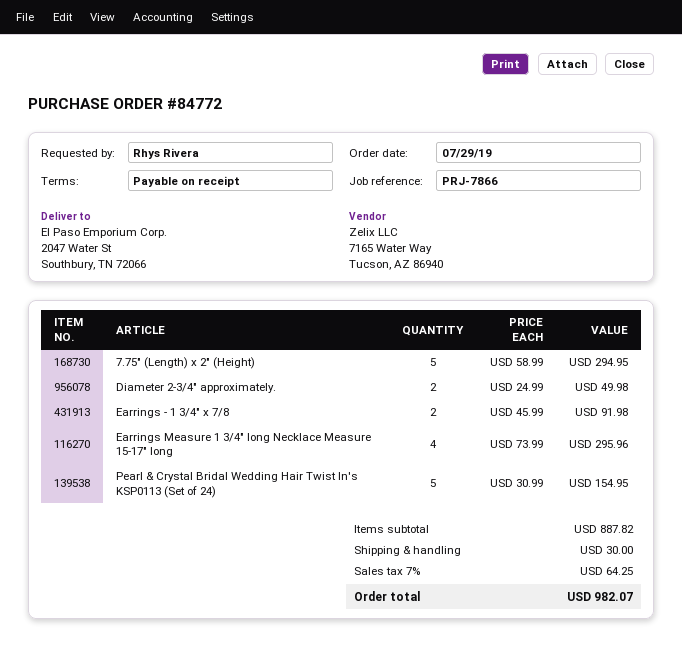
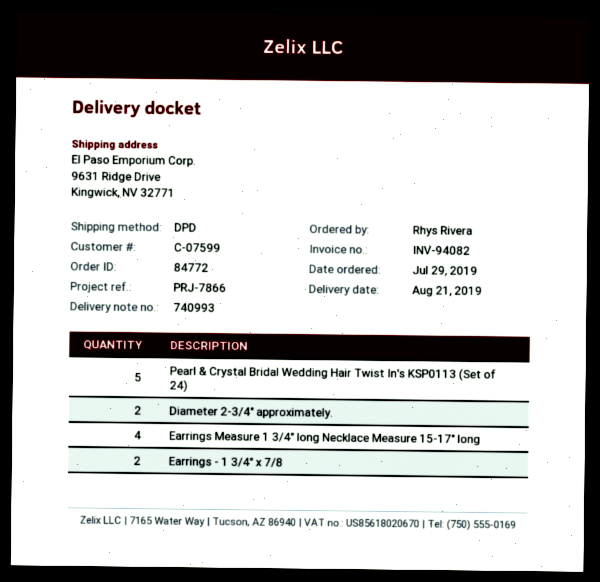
ship to: 2047 Water St, Southbury, TN 72066 -> 9631 Ridge Drive, Kingwick, NV 32771
7.75" (Length) x 2" (Height): 5 -> none

